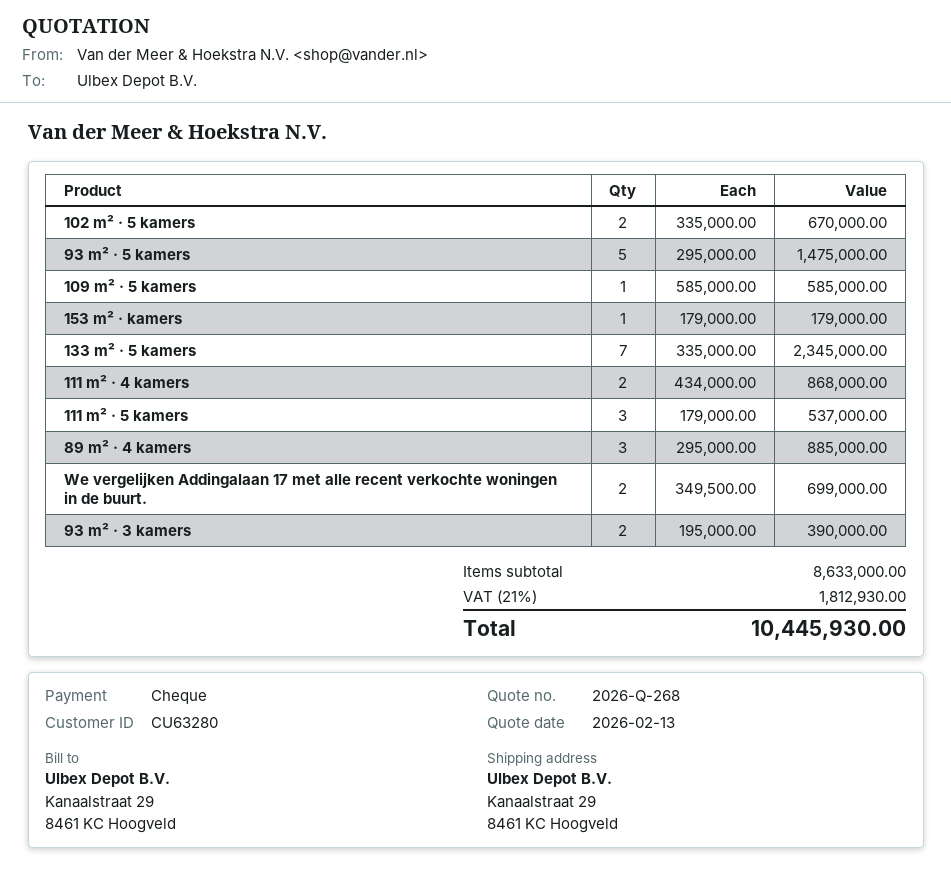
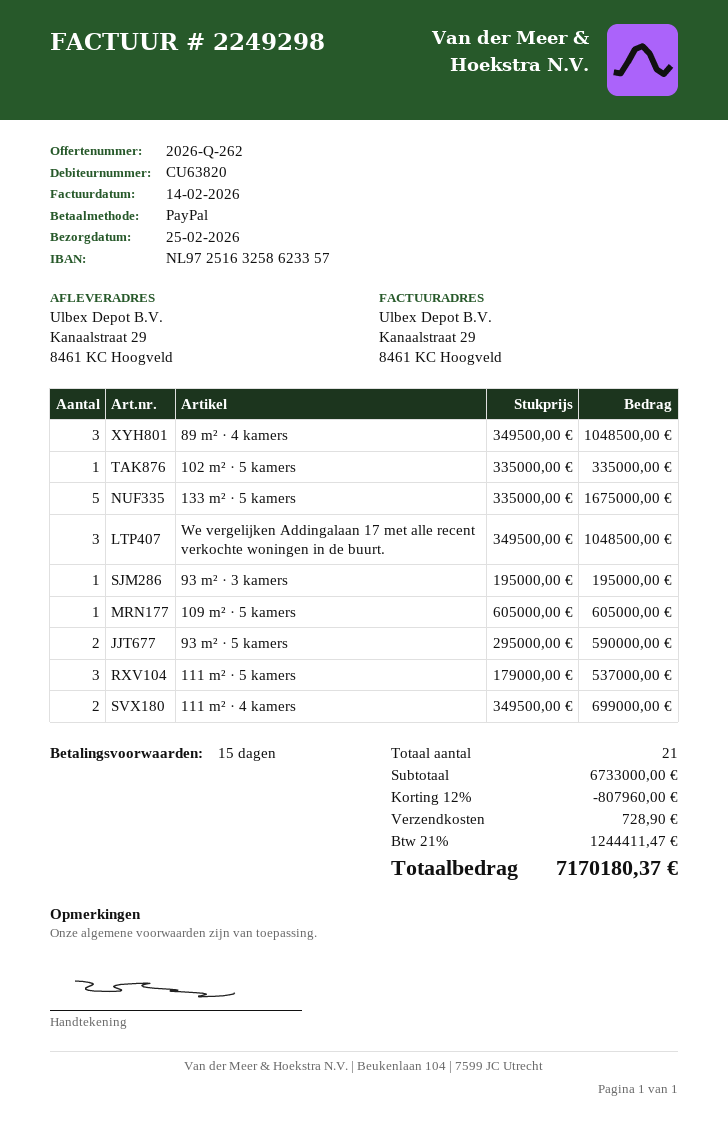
quote number: 2026-Q-268 -> 2026-Q-262
customer number: CU63280 -> CU63820
payment method: cheque -> PayPal
102 m² · 5 kamers: 2 x 335000.00 = 670000.00 -> 1 x 335000.00 = 335000.00
93 m² · 5 kamers: 5 x 295000.00 = 1475000.00 -> 2 x 295000.00 = 590000.00
109 m² · 5 kamers: 1 x 585000.00 = 585000.00 -> 1 x 605000.00 = 605000.00
153 m² · kamers: 1 x 179000.00 = 179000.00 -> none
133 m² · 5 kamers: 7 x 335000.00 = 2345000.00 -> 5 x 335000.00 = 1675000.00
111 m² · 4 kamers: 2 x 434000.00 = 868000.00 -> 2 x 349500.00 = 699000.00
89 m² · 4 kamers: 3 x 295000.00 = 885000.00 -> 3 x 349500.00 = 1048500.00
We vergelijken Addingalaan 17 met alle recent verkochte woningen in de buurt.: 2 x 349500.00 = 699000.00 -> 3 x 349500.00 = 1048500.00
93 m² · 3 kamers: 2 x 195000.00 = 390000.00 -> 1 x 195000.00 = 195000.00
subtotal: 8633000.00 -> 6733000.00
discount: none -> 12% = 807960.00
shipping: none -> 728.90
tax: 21% = 1812930.00 -> 21% = 1244411.47
total: 10445930.00 -> 7170180.37

